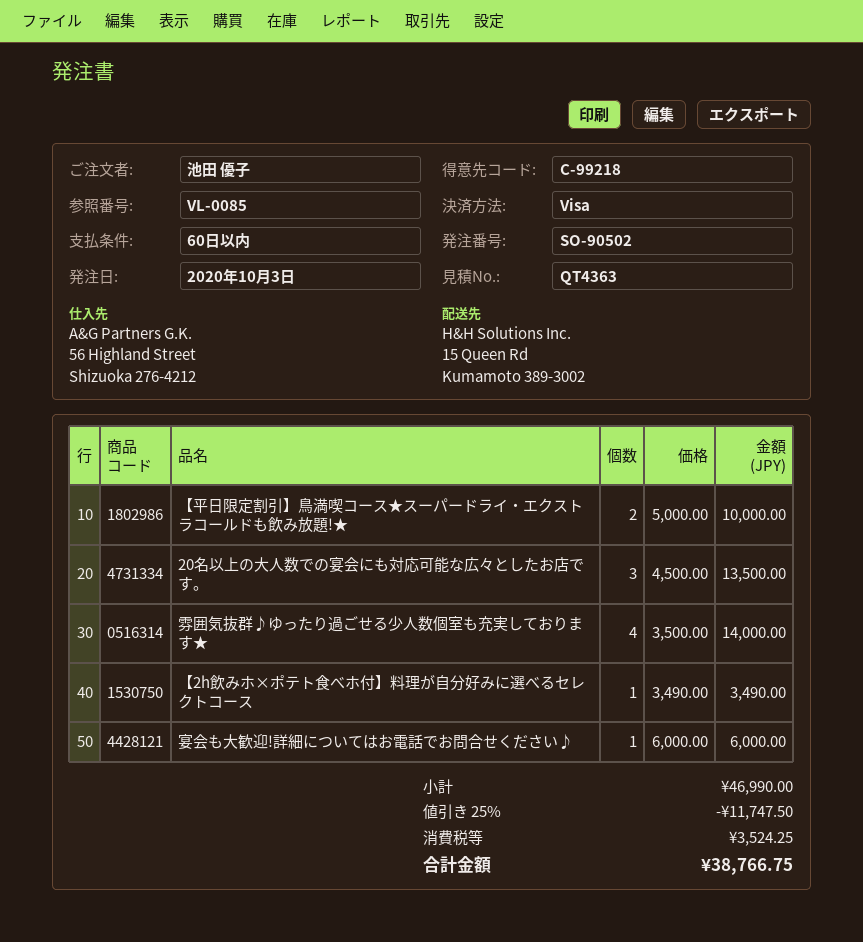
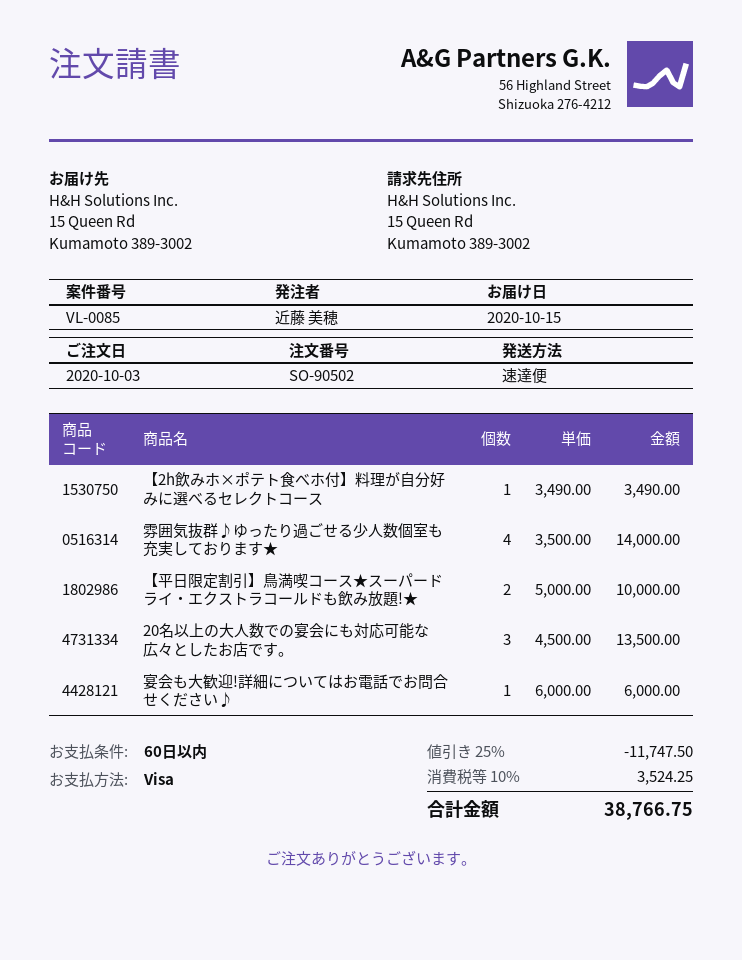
ordered by: 池田 優子 -> 近藤 美穂

